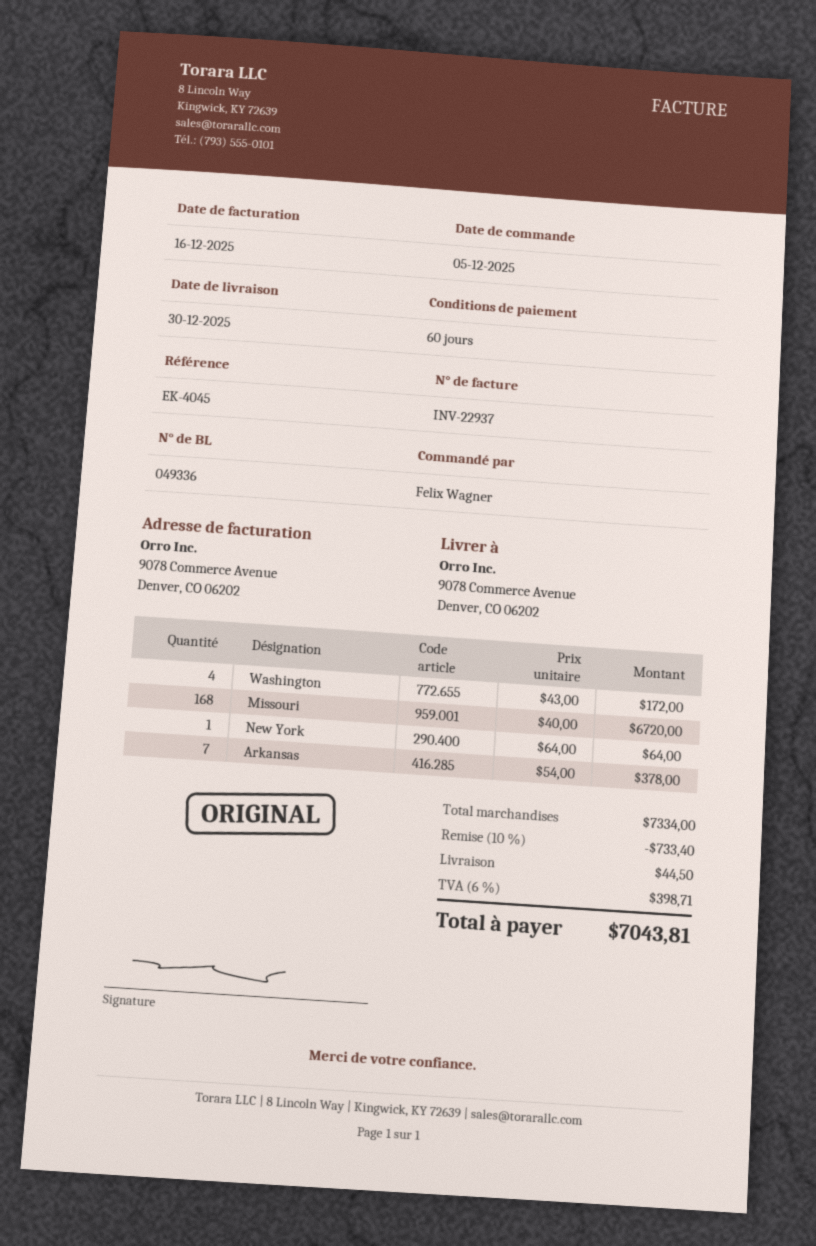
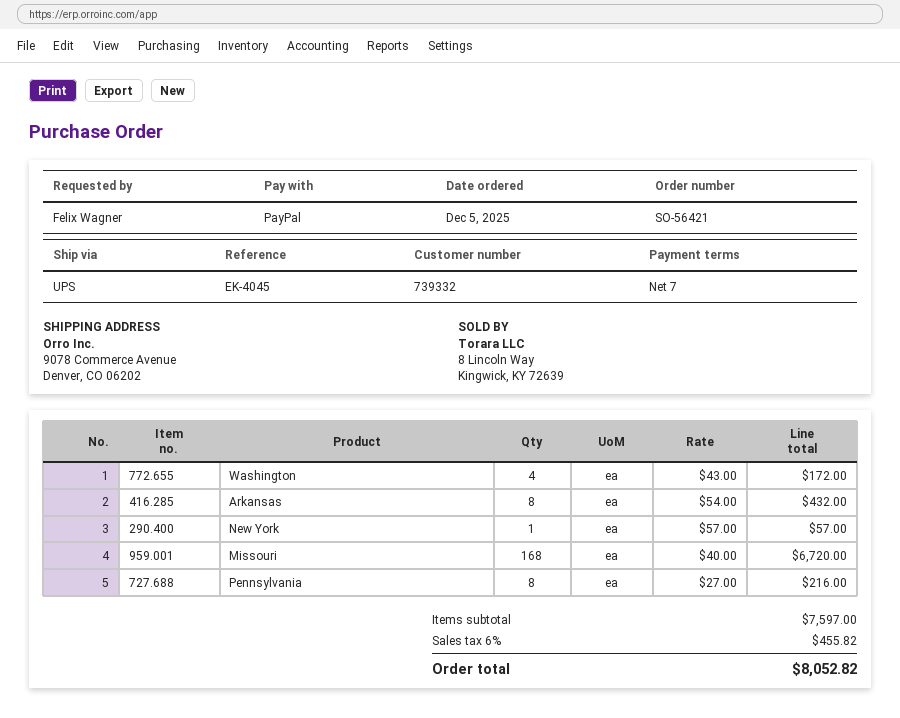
payment terms: 60 days -> 7 days
New York: 1 x 64.00 = 64.00 -> 1 x 57.00 = 57.00
Arkansas: 7 x 54.00 = 378.00 -> 8 x 54.00 = 432.00
Pennsylvania: none -> 8 x 27.00 = 216.00
subtotal: 7334.00 -> 7597.00
discount: 10% = 733.40 -> none
shipping: 44.50 -> none
tax: 6% = 398.71 -> 6% = 455.82
total: 7043.81 -> 8052.82

